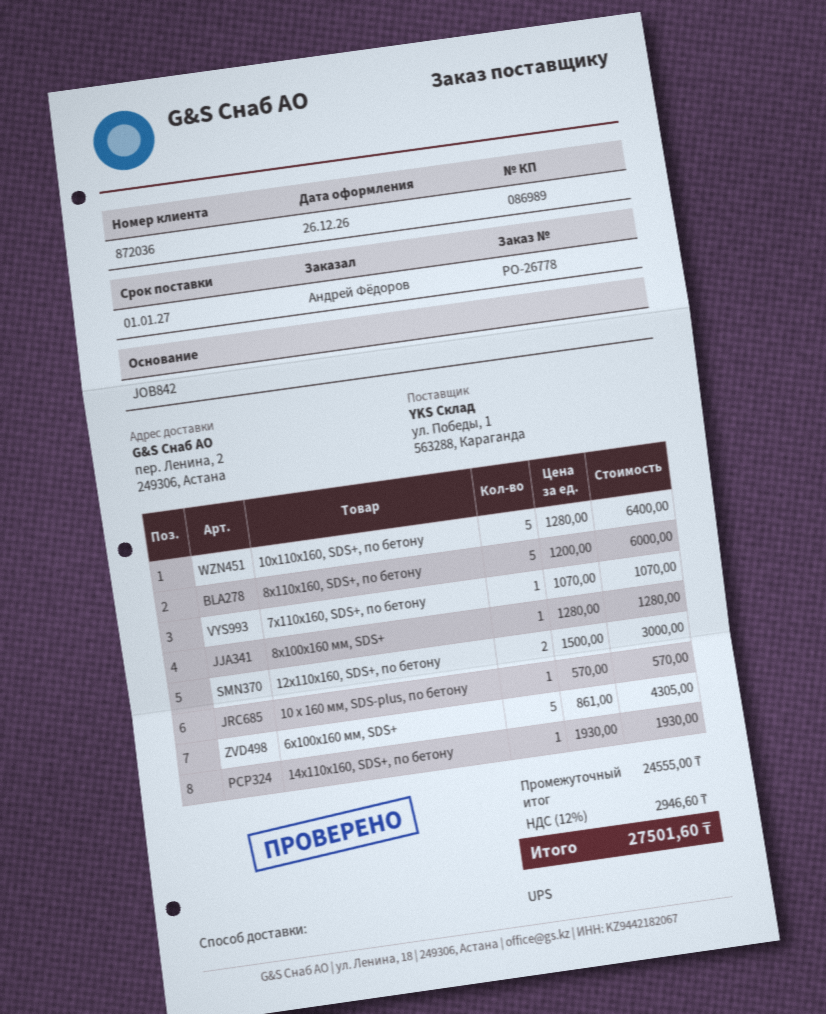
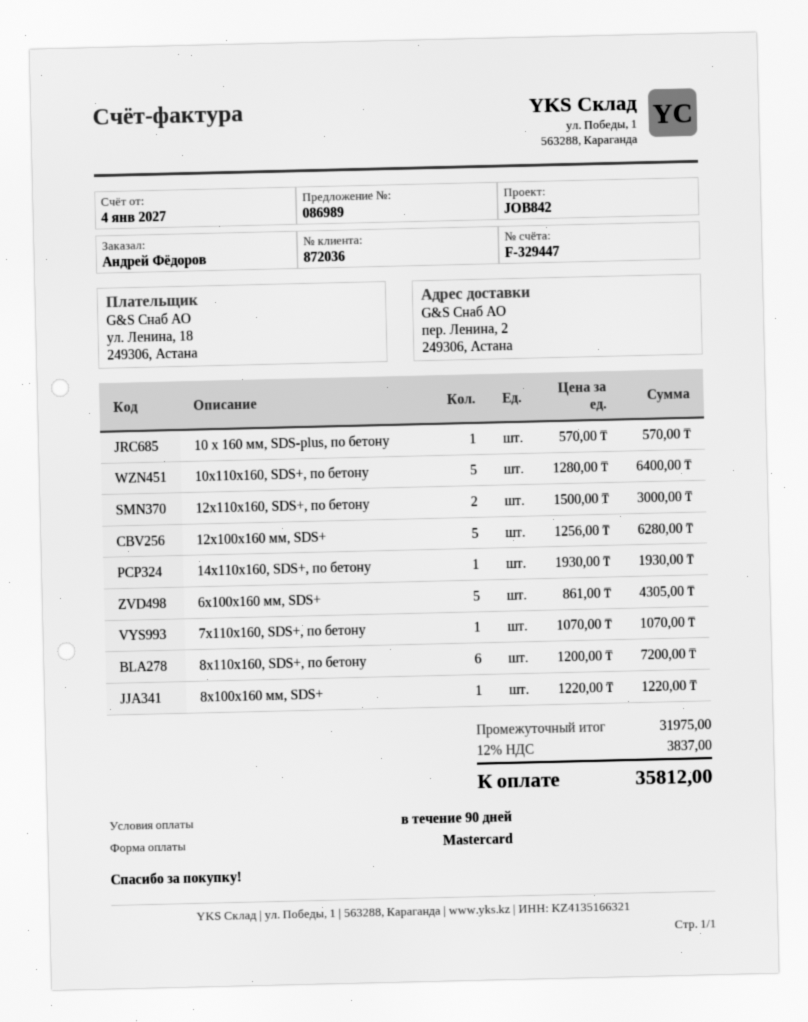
8x110x160, SDS+, по бетону: 5 x 1200.00 = 6000.00 -> 6 x 1200.00 = 7200.00
8х100х160 мм, SDS+: 1 x 1280.00 = 1280.00 -> 1 x 1220.00 = 1220.00
12х100х160 мм, SDS+: none -> 5 x 1256.00 = 6280.00
subtotal: 24555.00 -> 31975.00
tax: 12% = 2946.60 -> 12% = 3837.00
total: 27501.60 -> 35812.00

